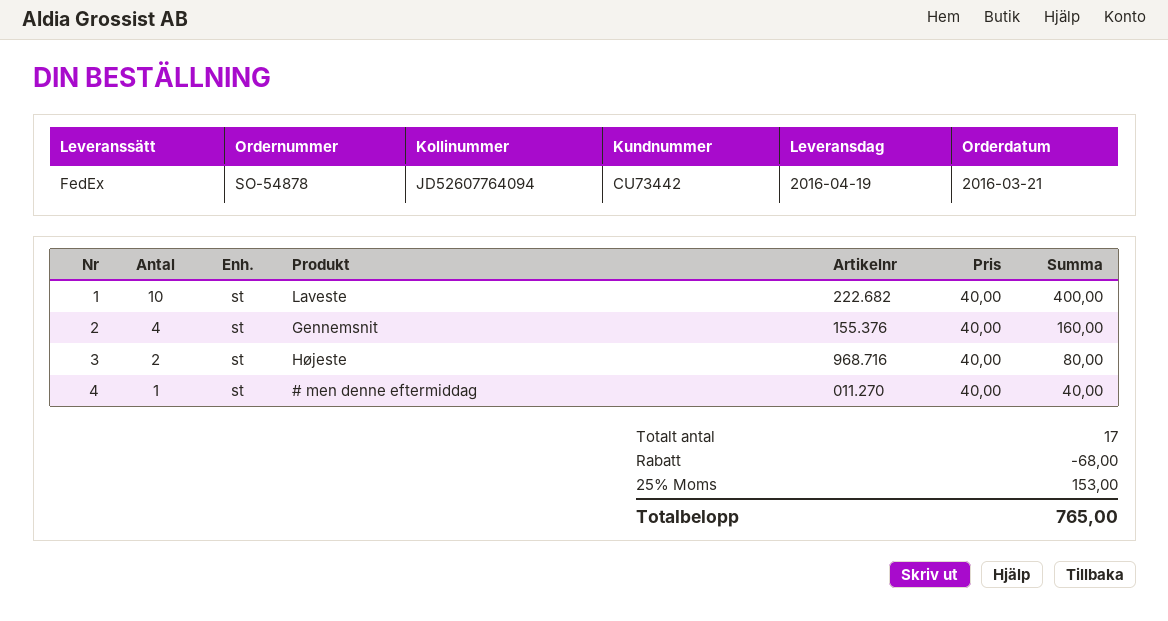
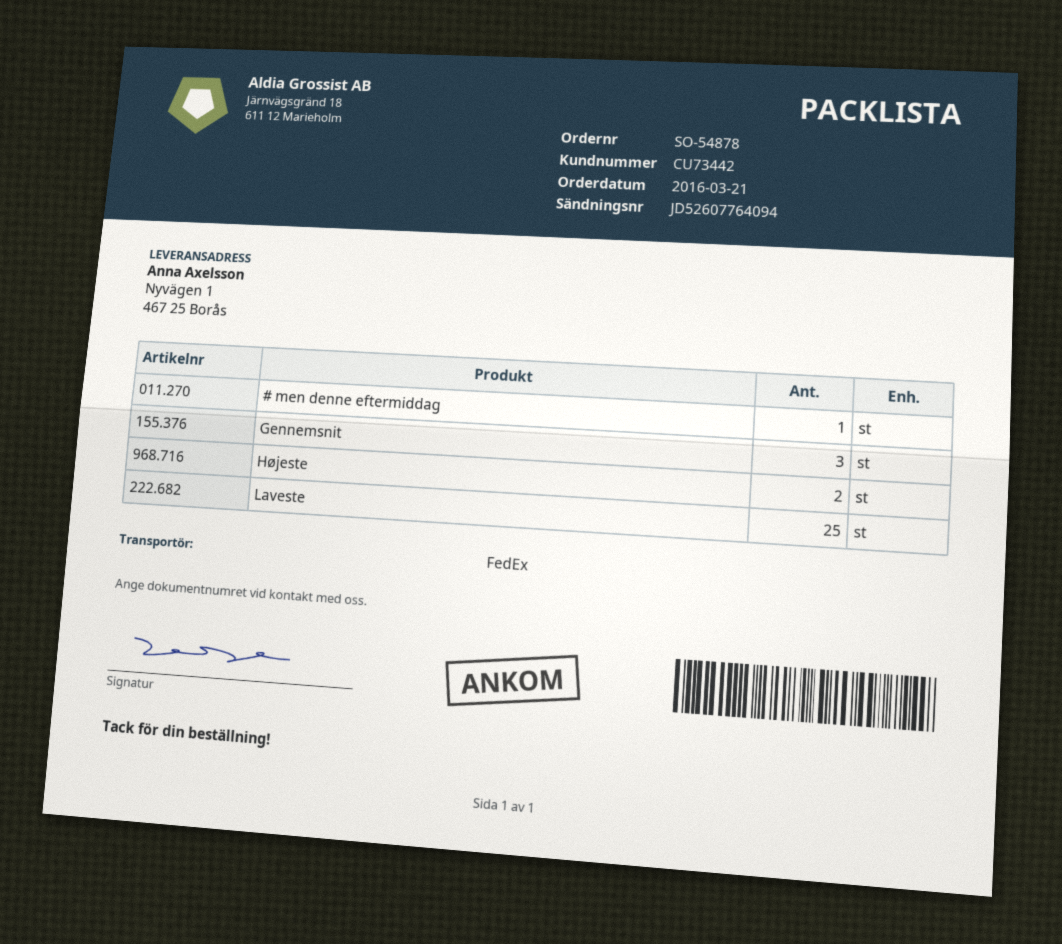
Laveste: 10 -> 25
Gennemsnit: 4 -> 3

